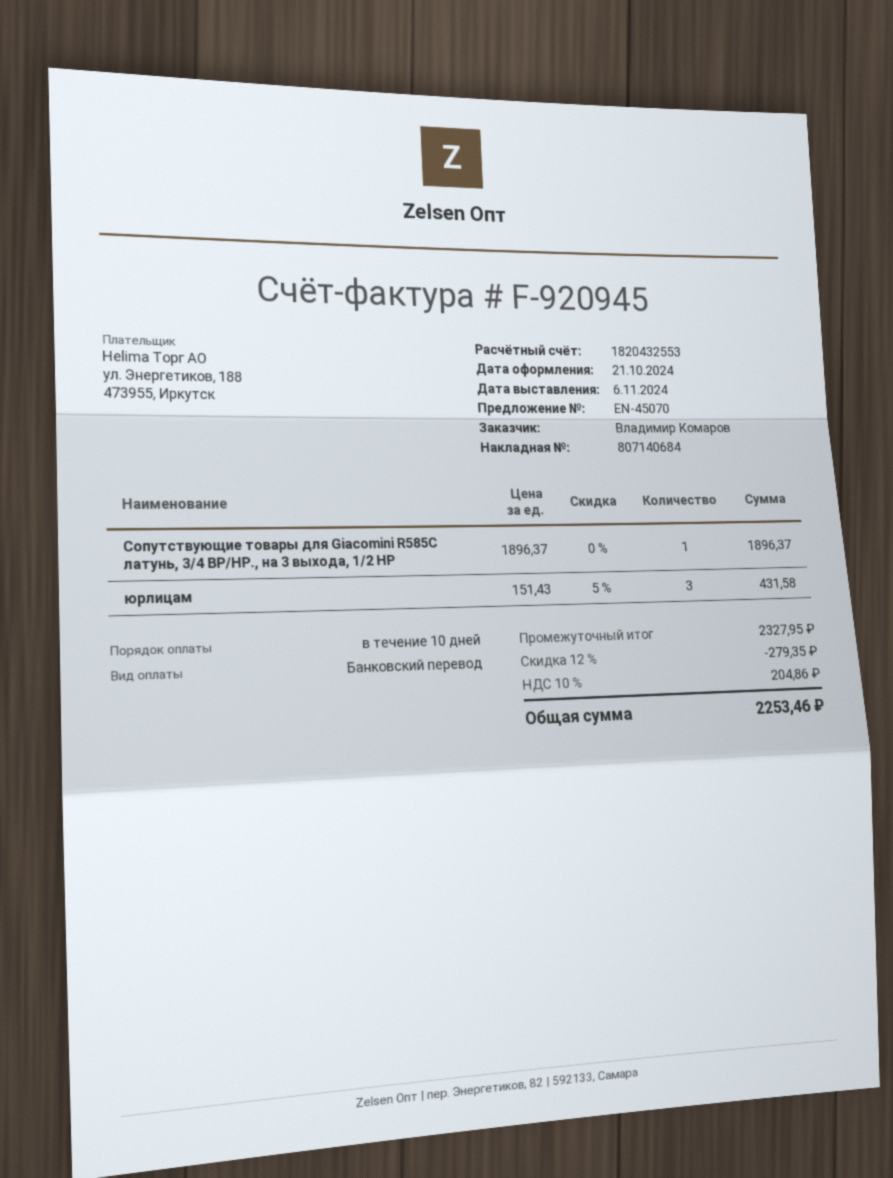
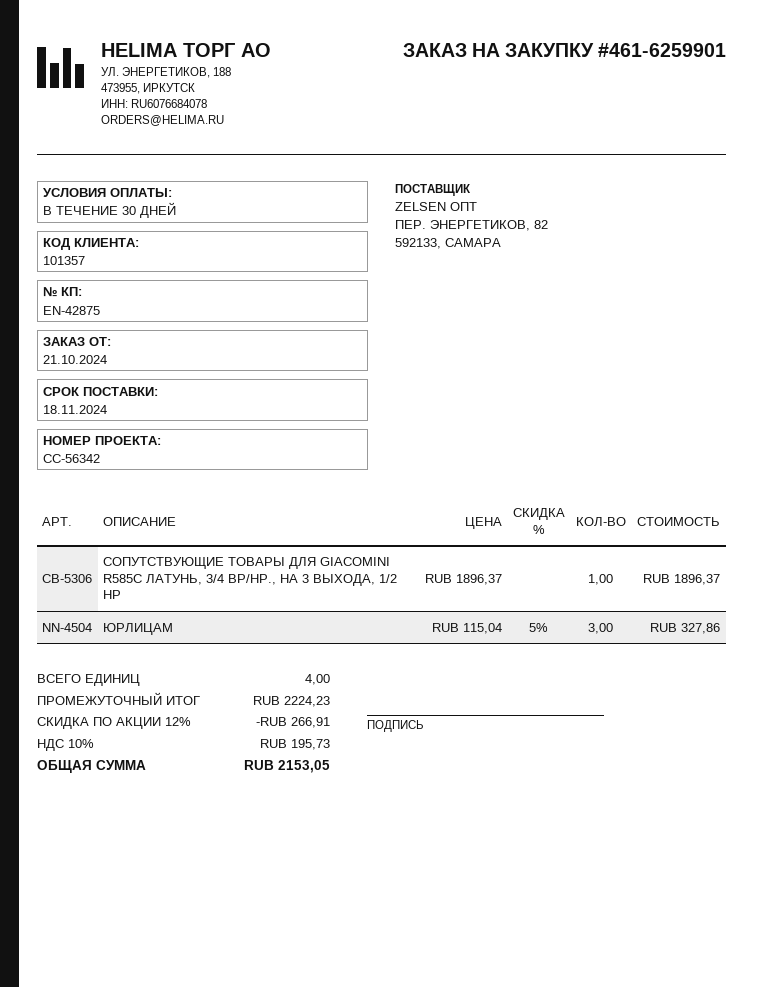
quote number: EN-45070 -> EN-42875
payment terms: 10 days -> 30 days
юрлицам: 3 x 151.43 - 5% = 431.58 -> 3 x 115.04 - 5% = 327.86
subtotal: 2327.95 -> 2224.23
discount: 12% = 279.35 -> 12% = 266.91
tax: 10% = 204.86 -> 10% = 195.73
total: 2253.46 -> 2153.05

